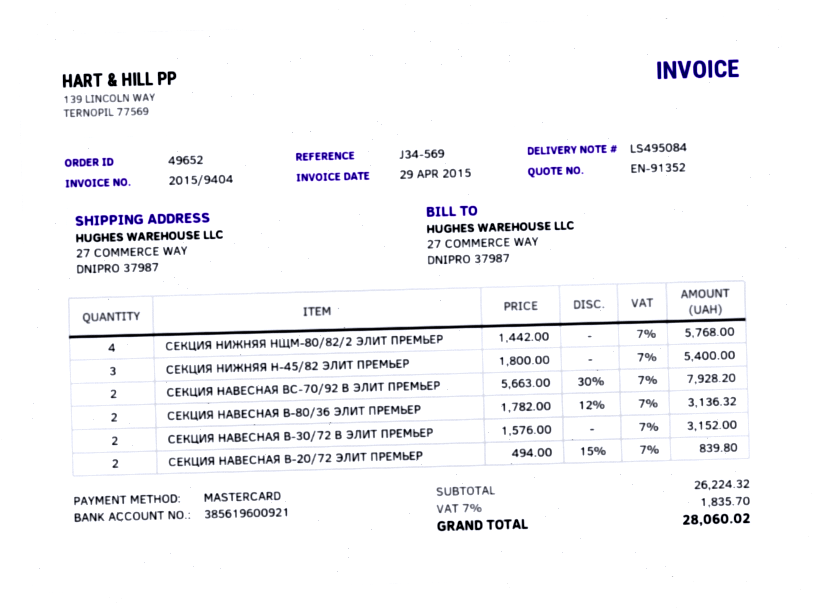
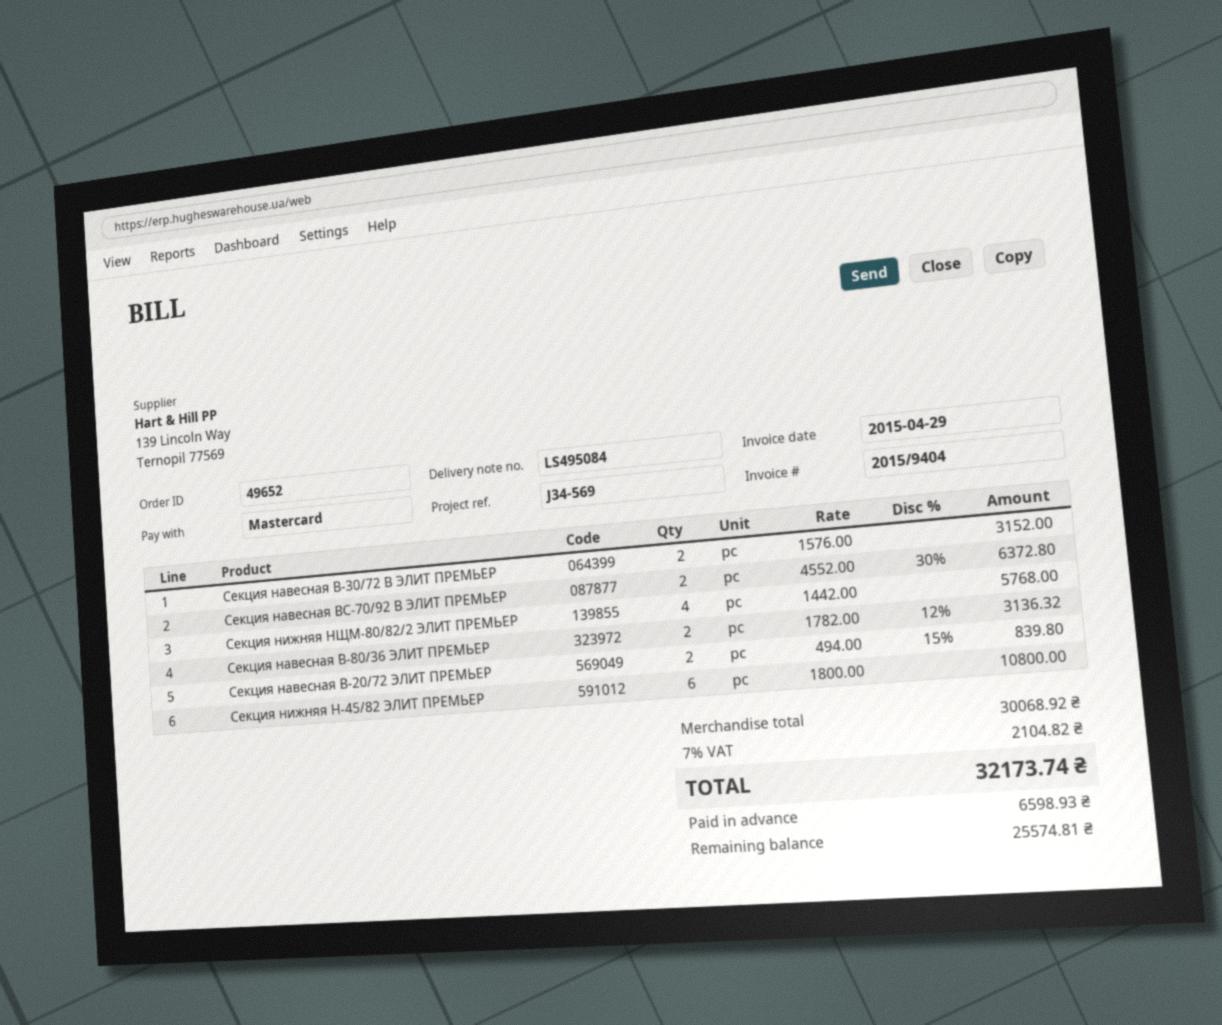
СЕКЦИЯ НИЖНЯЯ Н-45/82 ЭЛИТ ПРЕМЬЕР: 3 x 1800.00 = 5400.00 -> 6 x 1800.00 = 10800.00
СЕКЦИЯ НАВЕСНАЯ ВС-70/92 В ЭЛИТ ПРЕМЬЕР: 2 x 5663.00 - 30% = 7928.20 -> 2 x 4552.00 - 30% = 6372.80
subtotal: 26224.32 -> 30068.92
tax: 7% = 1835.70 -> 7% = 2104.82
total: 28060.02 -> 32173.74

